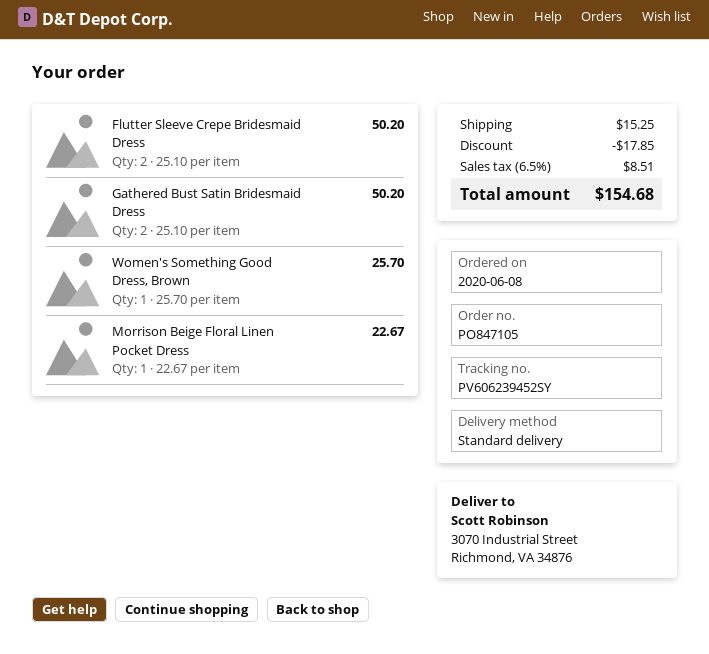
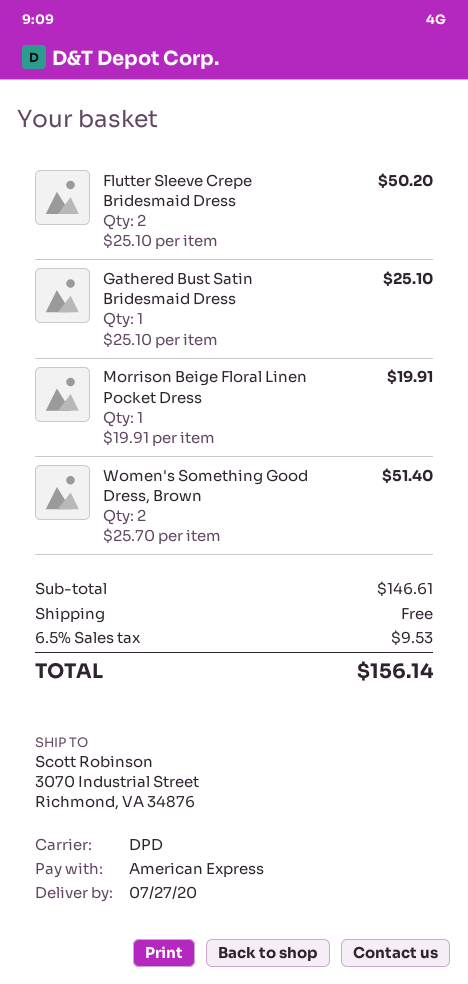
shipping method: standard -> DPD
Gathered Bust Satin Bridesmaid Dress: 2 x 25.10 = 50.20 -> 1 x 25.10 = 25.10
Women's Something Good Dress, Brown: 1 x 25.70 = 25.70 -> 2 x 25.70 = 51.40
Morrison Beige Floral Linen Pocket Dress: 1 x 22.67 = 22.67 -> 1 x 19.91 = 19.91
discount: 17.85 -> none
shipping: 15.25 -> 0.00
tax: 6.5% = 8.51 -> 6.5% = 9.53
total: 154.68 -> 156.14

